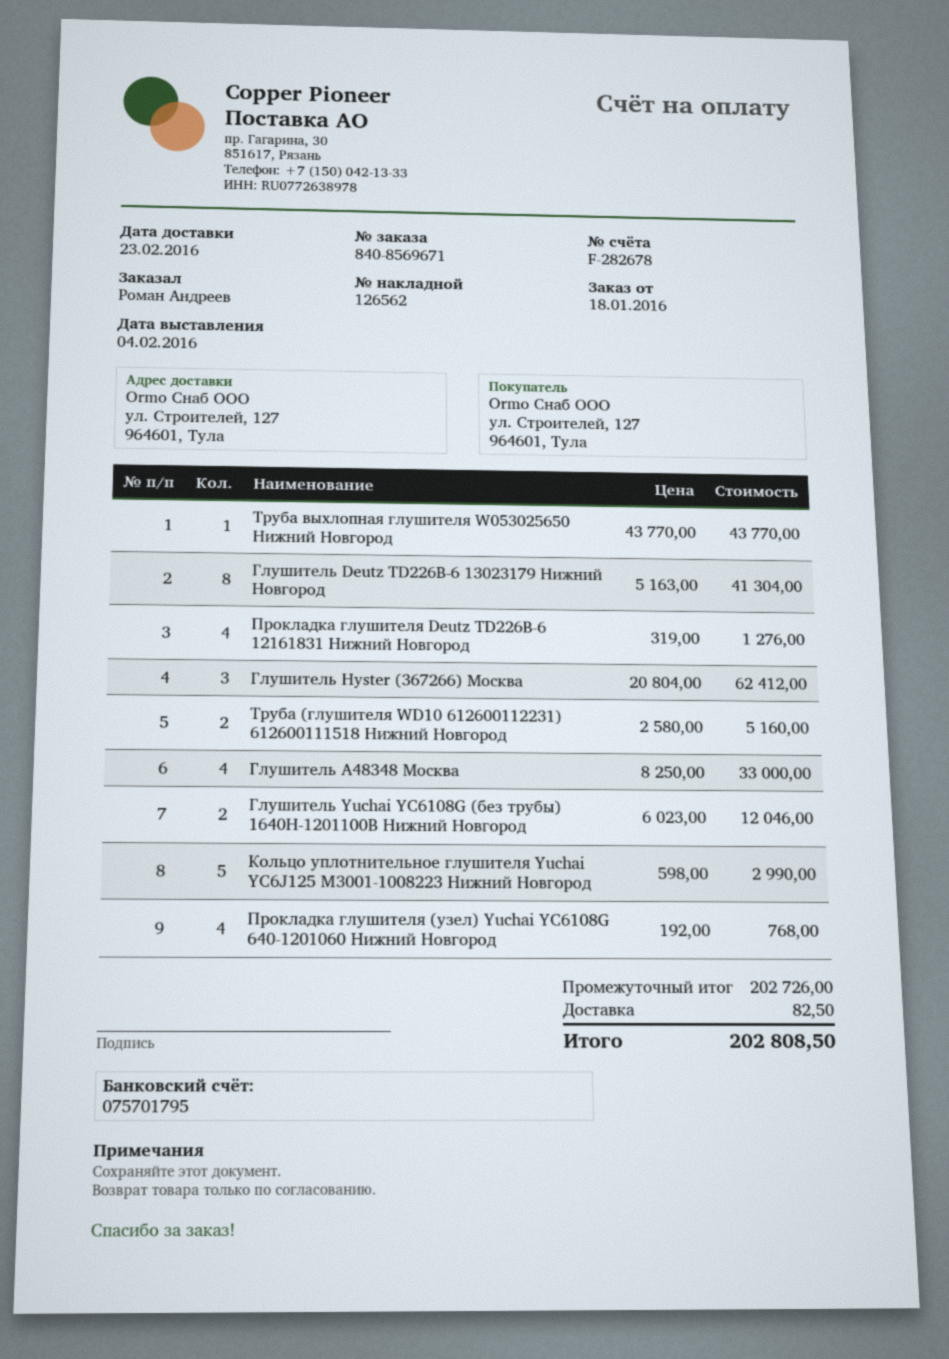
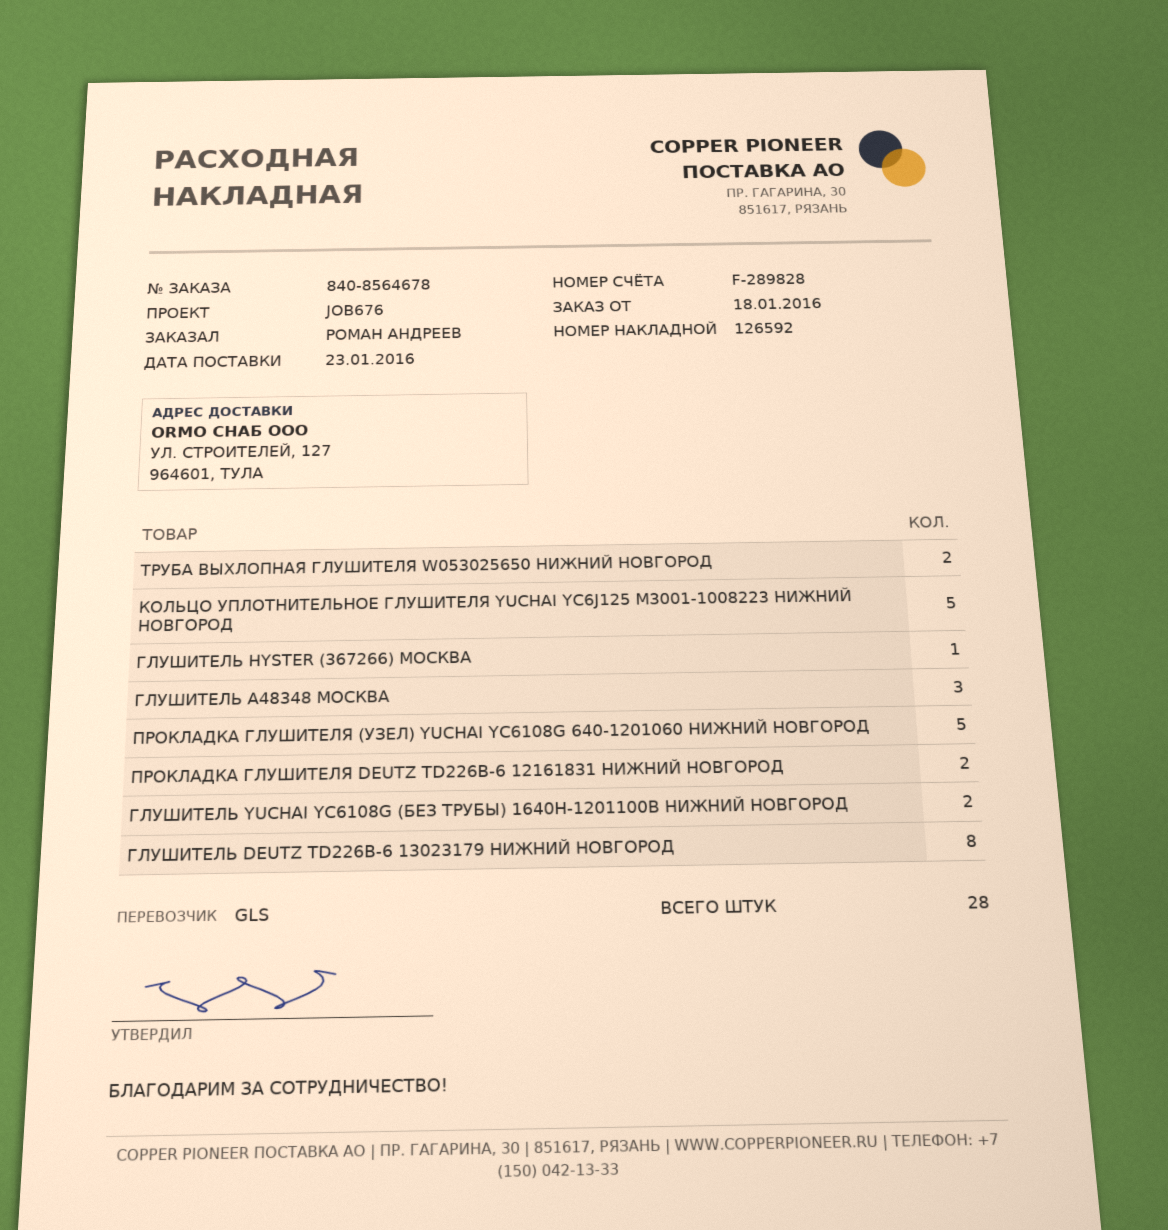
order number: 840-8569671 -> 840-8564678
delivery note number: 126562 -> 126592
delivery date: 2016-02-23 -> 2016-01-23
invoice number: F-282678 -> F-289828
Труба выхлопная глушителя W053025650 Нижний Новгород: 1 -> 2
Прокладка глушителя Deutz TD226B-6 12161831 Нижний Новгород: 4 -> 2
Глушитель Hyster (367266) Москва: 3 -> 1
Труба (глушителя WD10 612600112231) 612600111518 Нижний Новгород: 2 -> none
Глушитель А48348 Москва: 4 -> 3
Прокладка глушителя (узел) Yuchai YC6108G 640-1201060 Нижний Новгород: 4 -> 5

